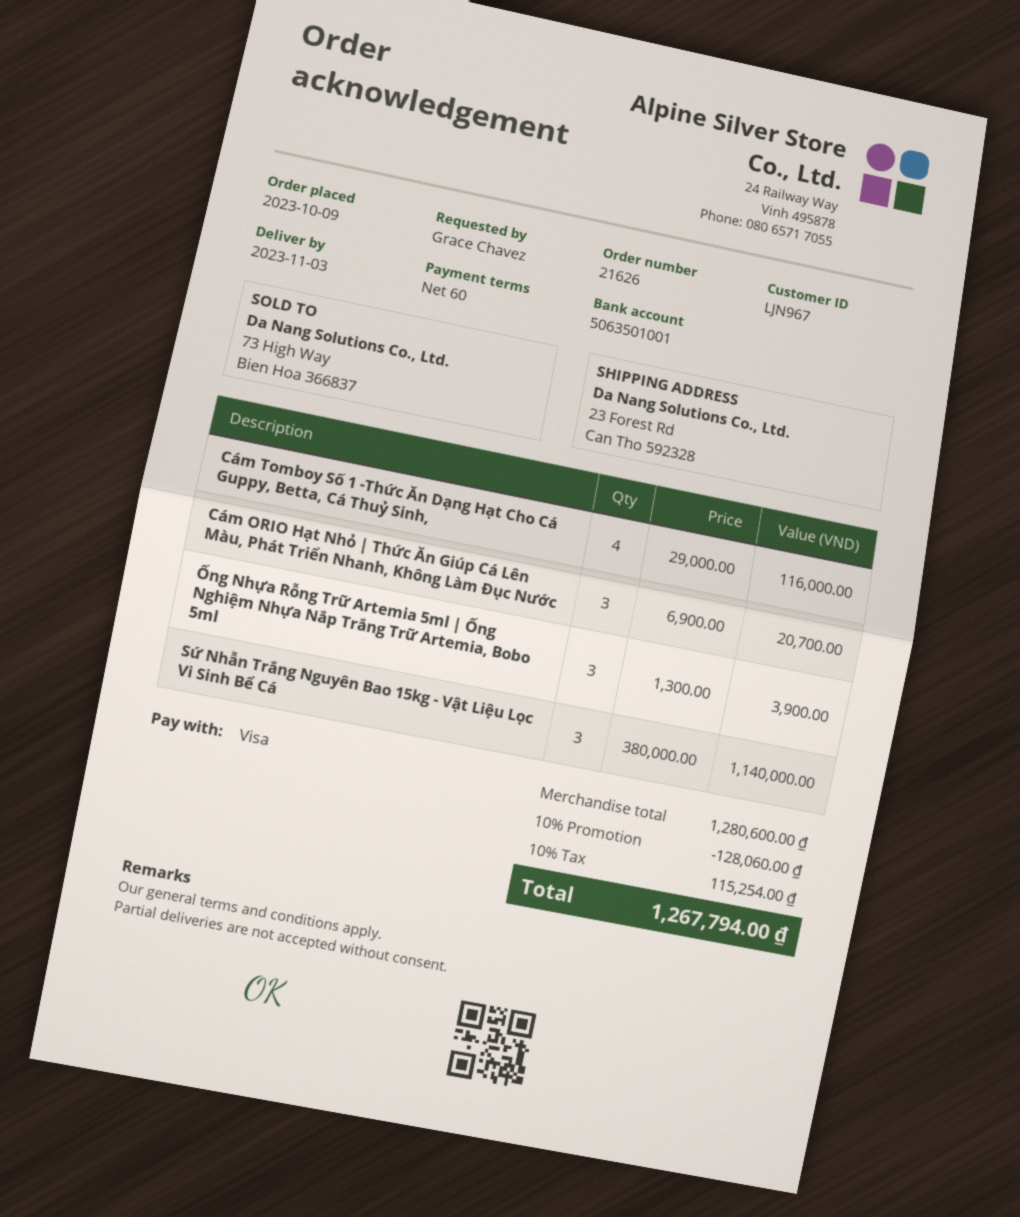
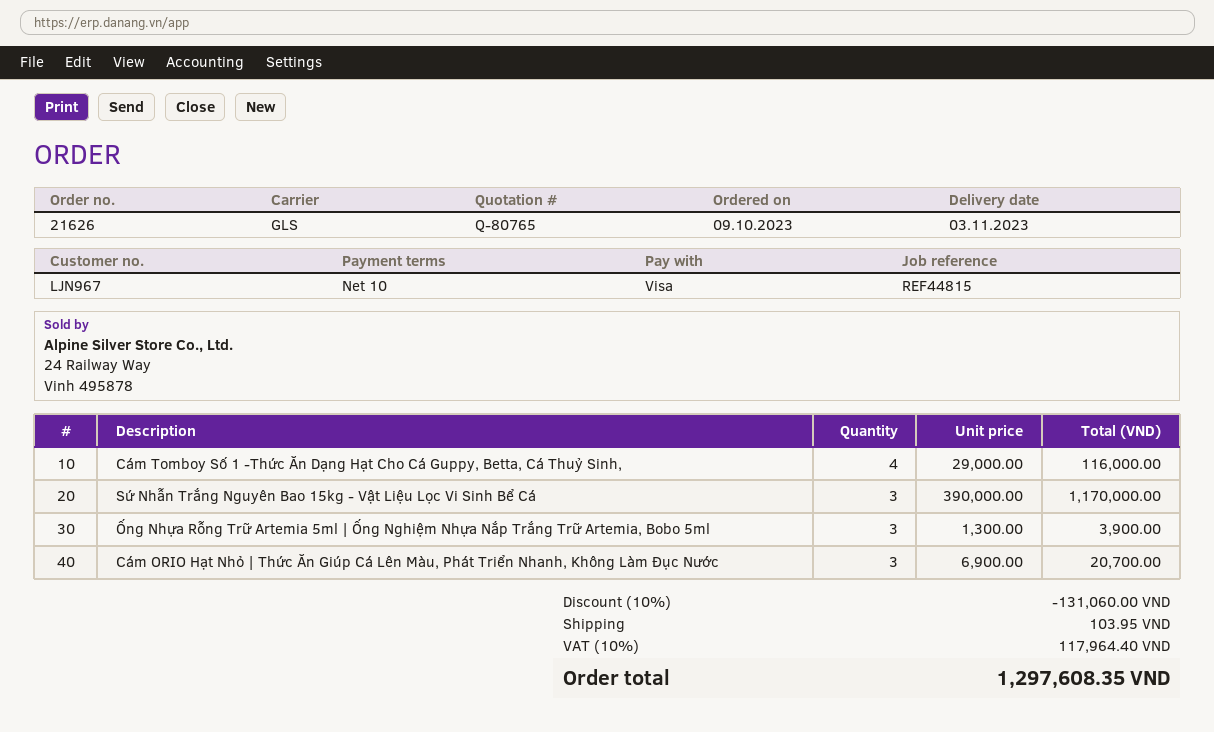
payment terms: 60 days -> 10 days
Sứ Nhẫn Trắng Nguyên Bao 15kg - Vật Liệu Lọc Vi Sinh Bể Cá: 3 x 380000.00 = 1140000.00 -> 3 x 390000.00 = 1170000.00
discount: 10% = 128060.00 -> 10% = 131060.00
shipping: none -> 103.95
tax: 10% = 115254.00 -> 10% = 117964.40
total: 1267794.00 -> 1297608.35

